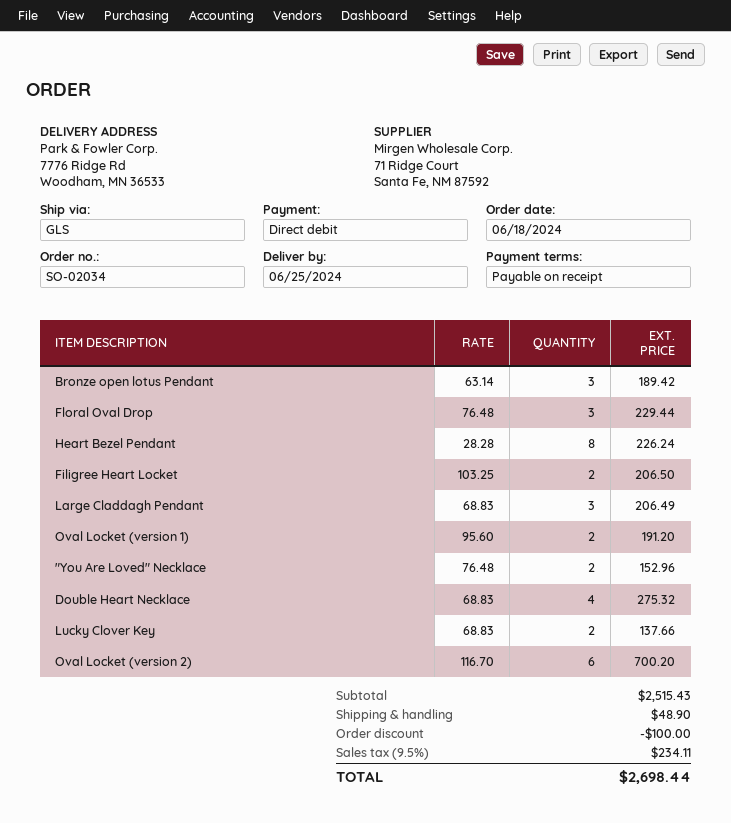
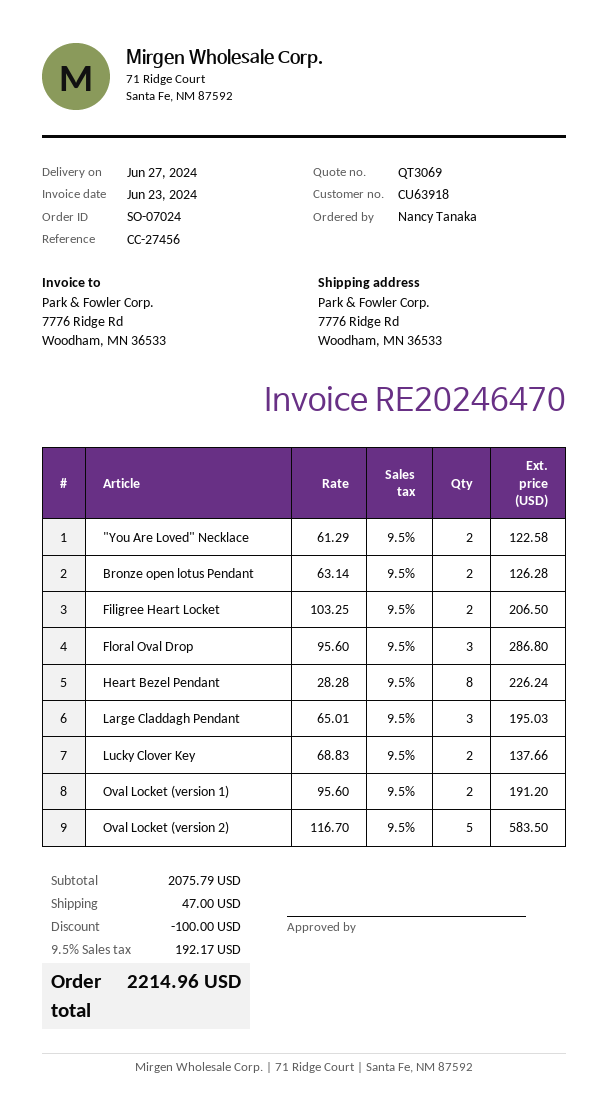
order number: SO-02034 -> SO-07024
delivery date: 2024-06-25 -> 2024-06-27
Bronze open lotus Pendant: 3 x 63.14 = 189.42 -> 2 x 63.14 = 126.28
Floral Oval Drop: 3 x 76.48 = 229.44 -> 3 x 95.60 = 286.80
Large Claddagh Pendant: 3 x 68.83 = 206.49 -> 3 x 65.01 = 195.03
"You Are Loved" Necklace: 2 x 76.48 = 152.96 -> 2 x 61.29 = 122.58
Double Heart Necklace: 4 x 68.83 = 275.32 -> none
Oval Locket (version 2): 6 x 116.70 = 700.20 -> 5 x 116.70 = 583.50
subtotal: 2515.43 -> 2075.79
shipping: 48.90 -> 47.00
tax: 9.5% = 234.11 -> 9.5% = 192.17
total: 2698.44 -> 2214.96

